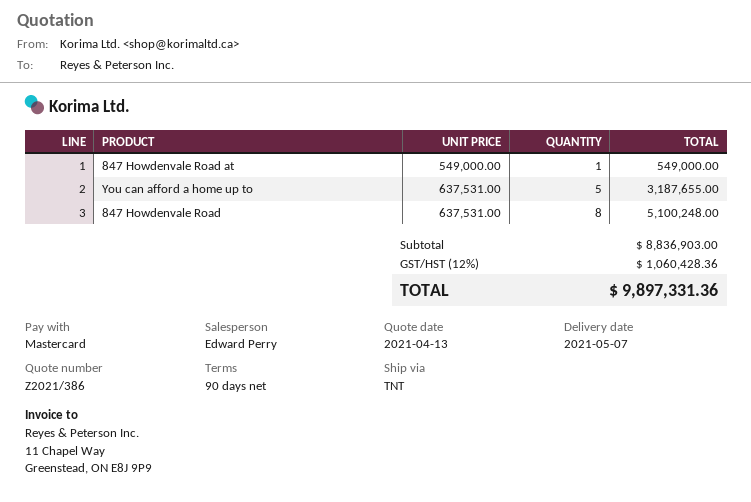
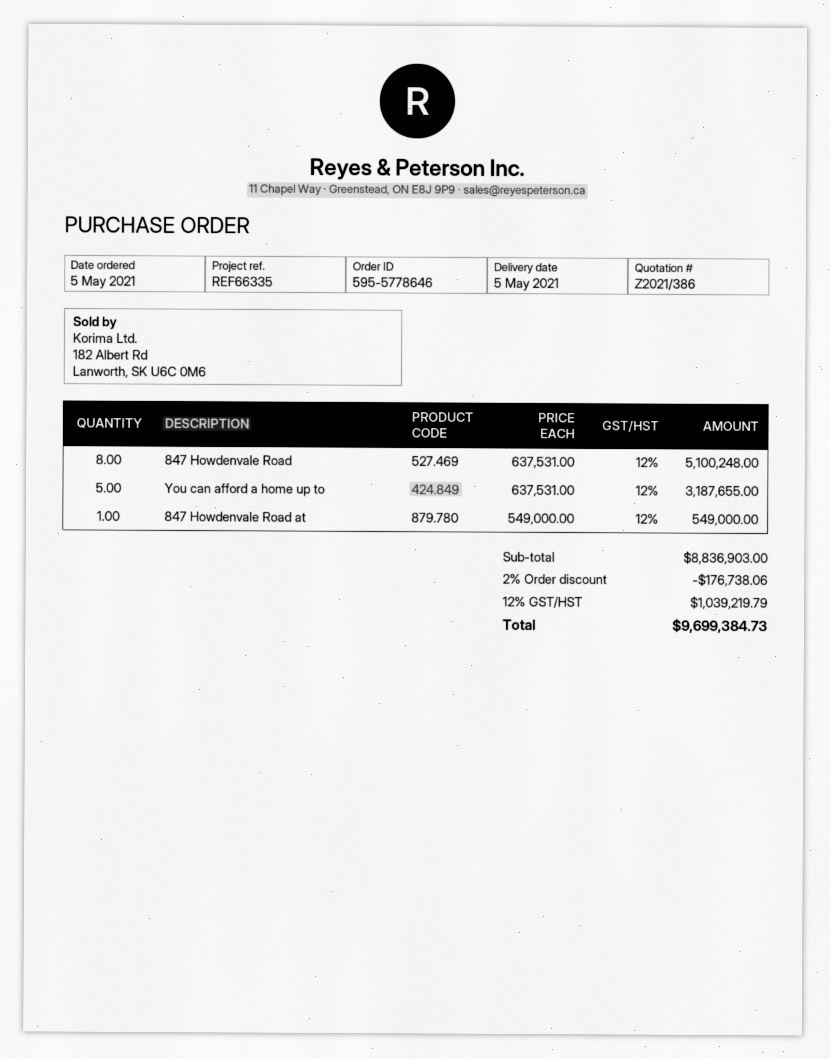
delivery date: 2021-05-07 -> 2021-05-05
discount: none -> 2% = 176738.06
tax: 12% = 1060428.36 -> 12% = 1039219.79
total: 9897331.36 -> 9699384.73

